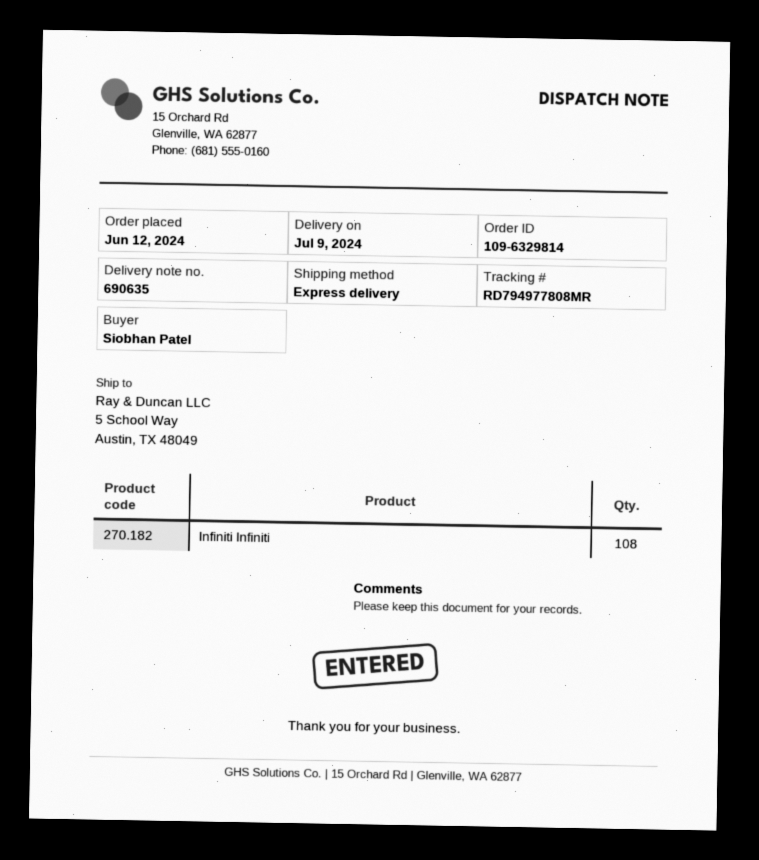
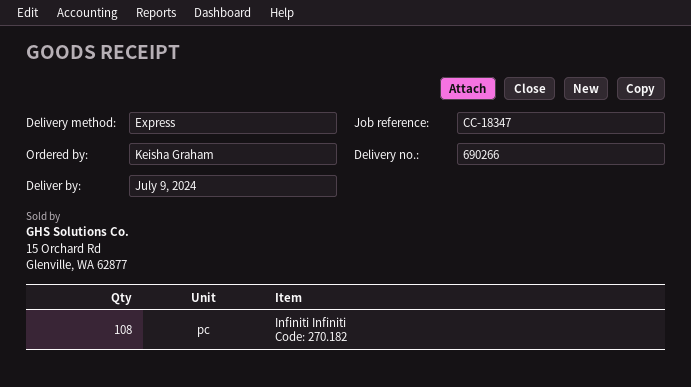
delivery note number: 690635 -> 690266
ordered by: Siobhan Patel -> Keisha Graham

